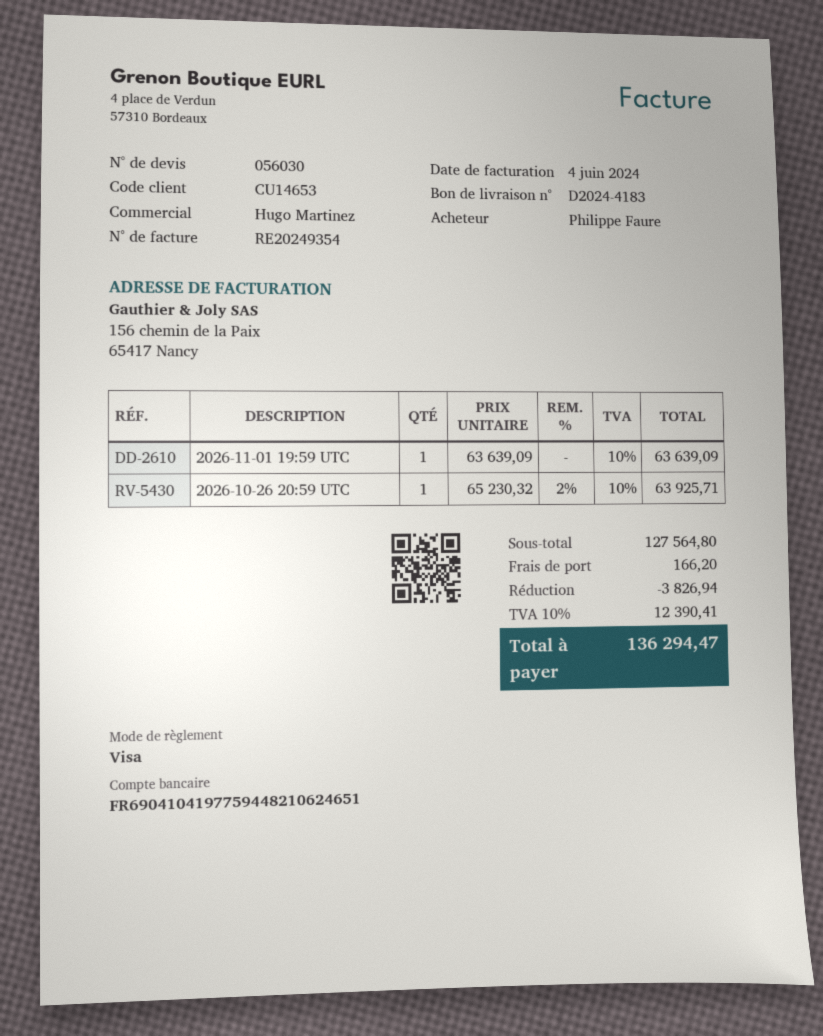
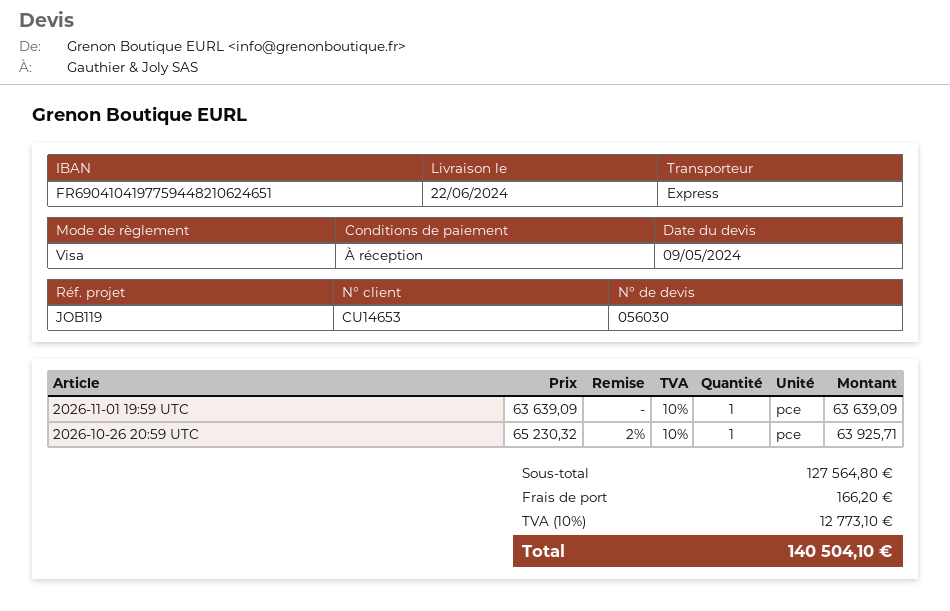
discount: 3826.94 -> none
tax: 10% = 12390.41 -> 10% = 12773.10
total: 136294.47 -> 140504.10

